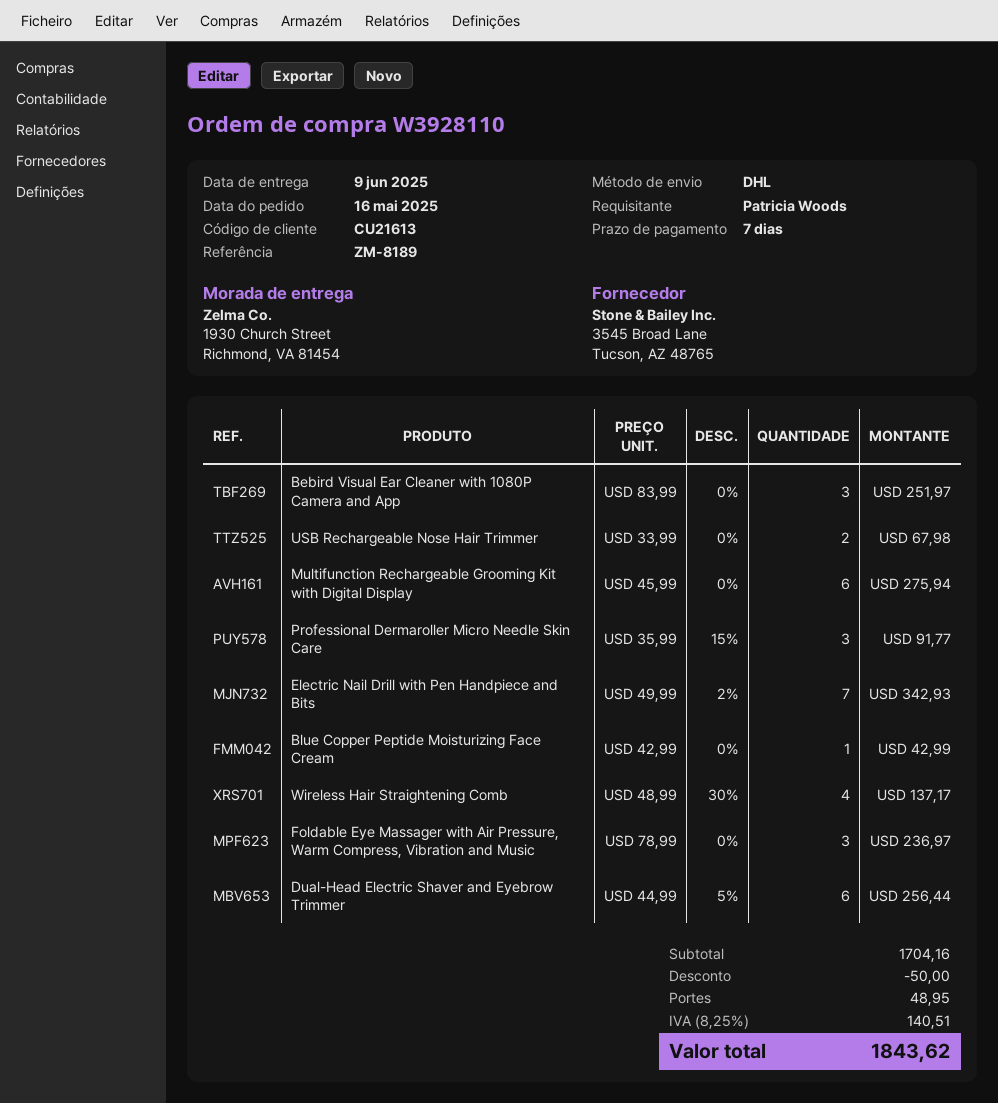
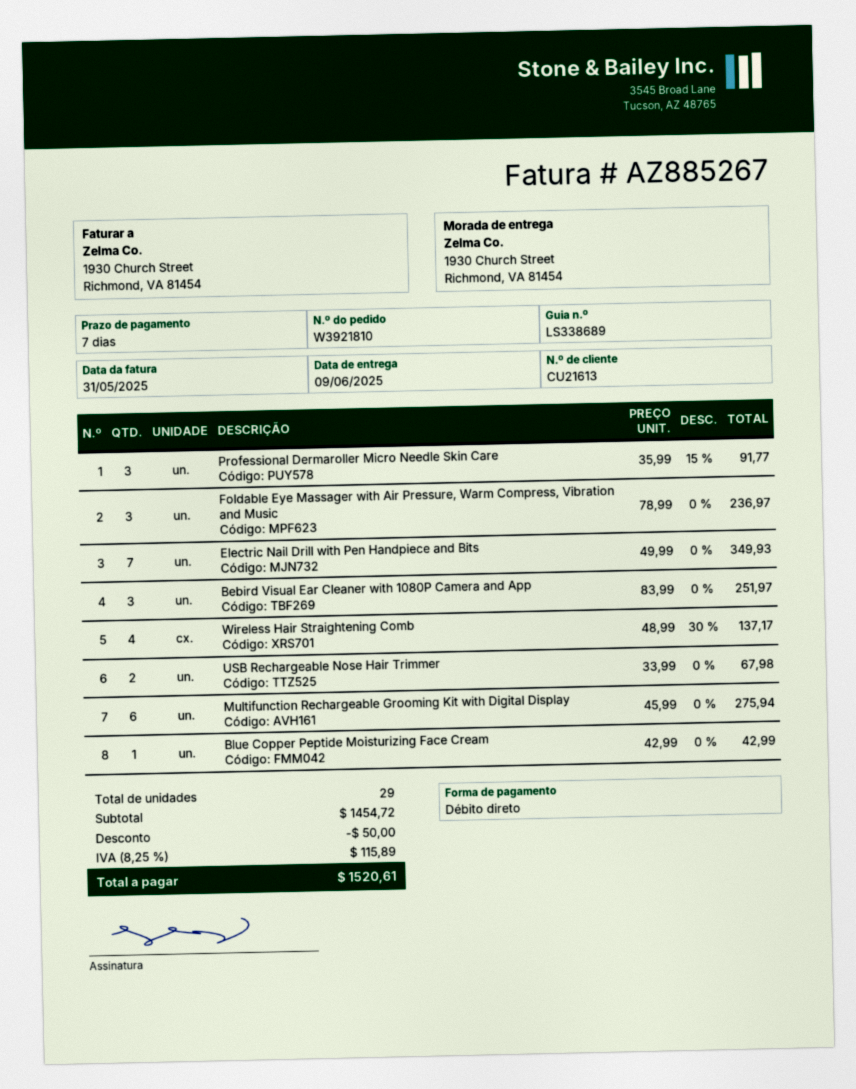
order number: W3928110 -> W3921810
Electric Nail Drill with Pen Handpiece and Bits: 7 x 49.99 - 2% = 342.93 -> 7 x 49.99 = 349.93
Dual-Head Electric Shaver and Eyebrow Trimmer: 6 x 44.99 - 5% = 256.44 -> none
subtotal: 1704.16 -> 1454.72
shipping: 48.95 -> none
tax: 8.25% = 140.51 -> 8.25% = 115.89
total: 1843.62 -> 1520.61

